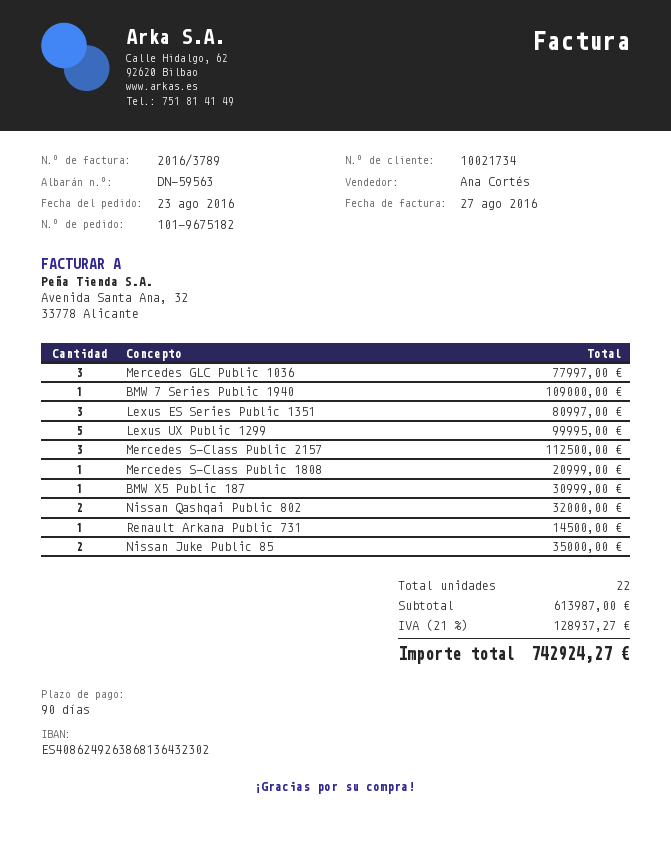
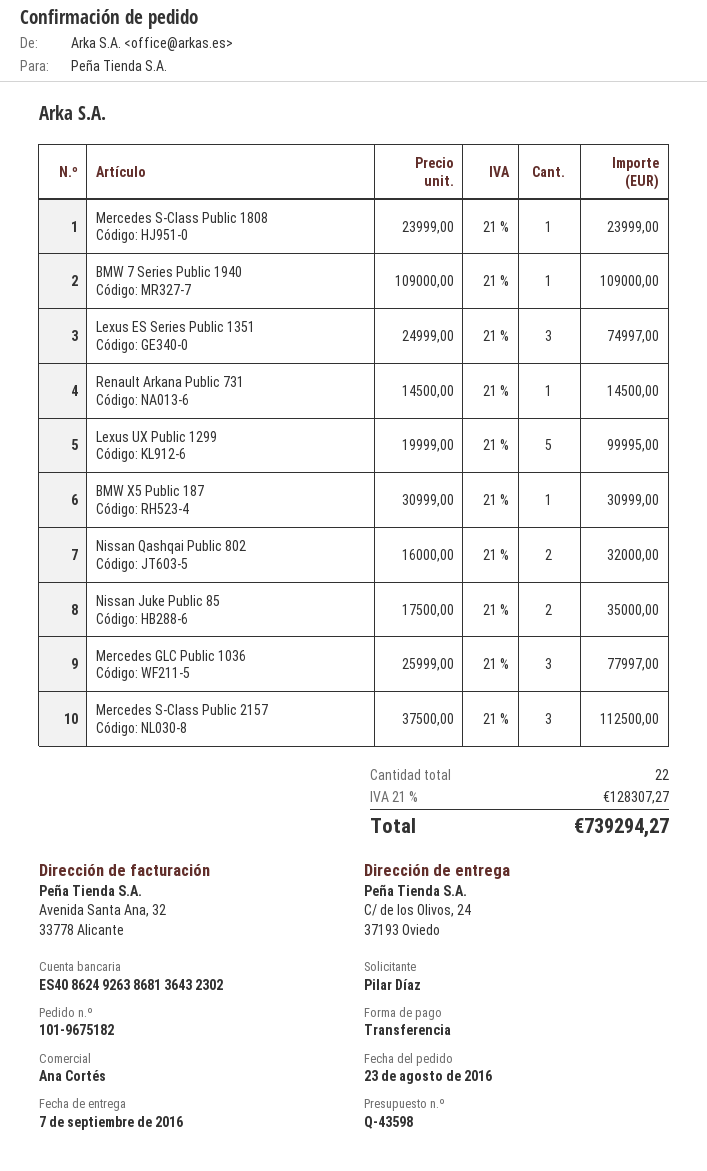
Lexus ES Series Public 1351: 3 for 80997.00 -> 3 for 74997.00
Mercedes S-Class Public 1808: 1 for 20999.00 -> 1 for 23999.00
tax: 21% = 128937.27 -> 21% = 128307.27
total: 742924.27 -> 739294.27

